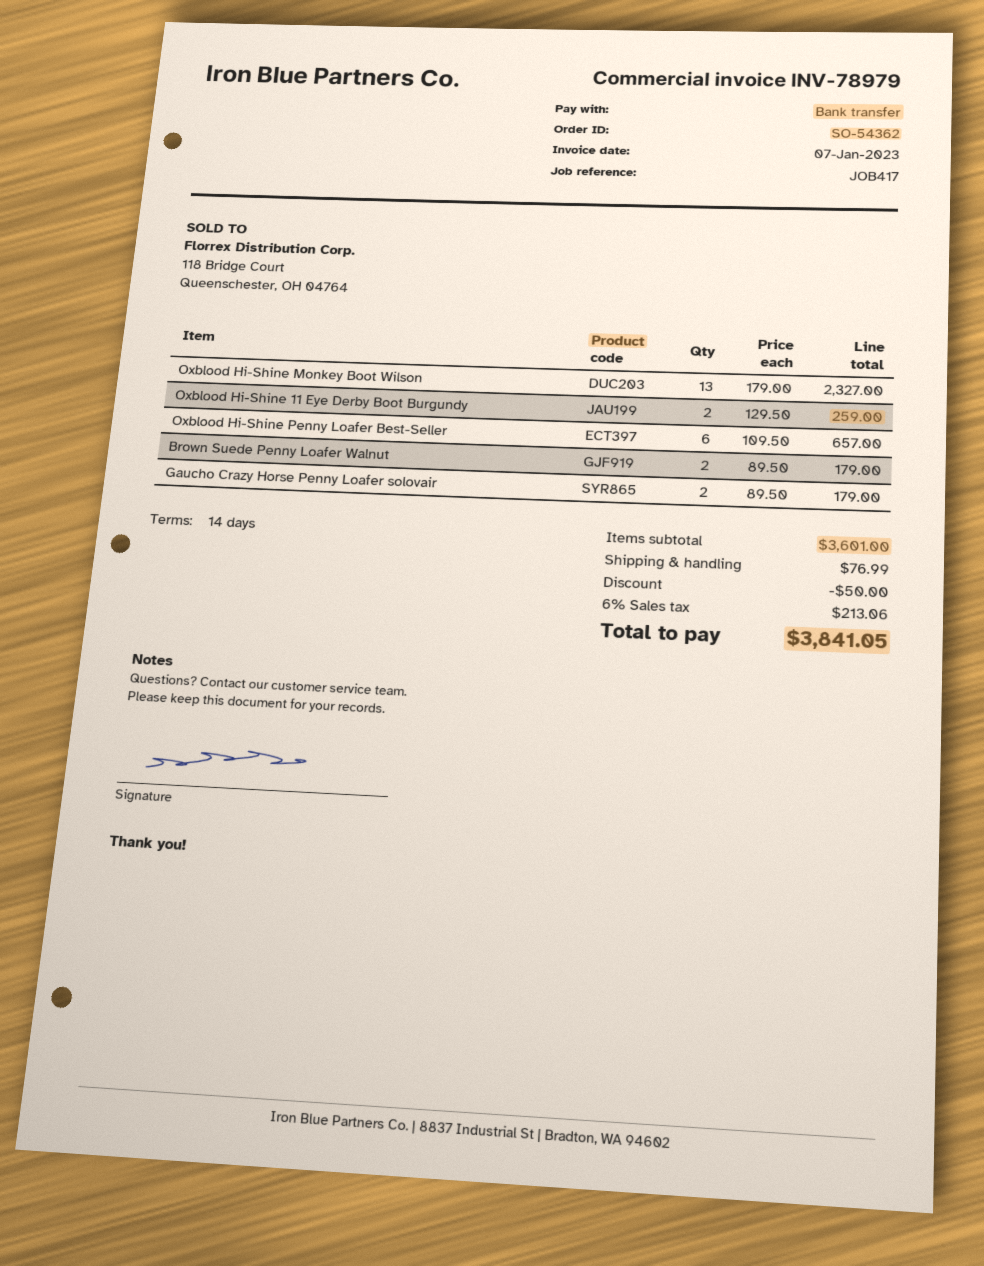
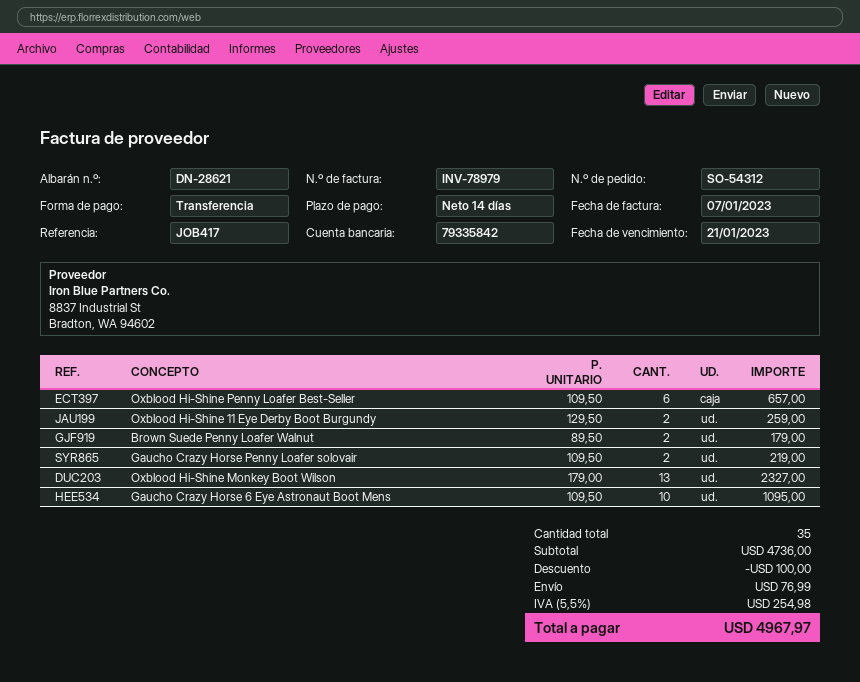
order number: SO-54362 -> SO-54312
Gaucho Crazy Horse Penny Loafer solovair: 2 x 89.50 = 179.00 -> 2 x 109.50 = 219.00
Gaucho Crazy Horse 6 Eye Astronaut Boot Mens: none -> 10 x 109.50 = 1095.00
subtotal: 3601.00 -> 4736.00
discount: 50.00 -> 100.00
tax: 6% = 213.06 -> 5.5% = 254.98
total: 3841.05 -> 4967.97

